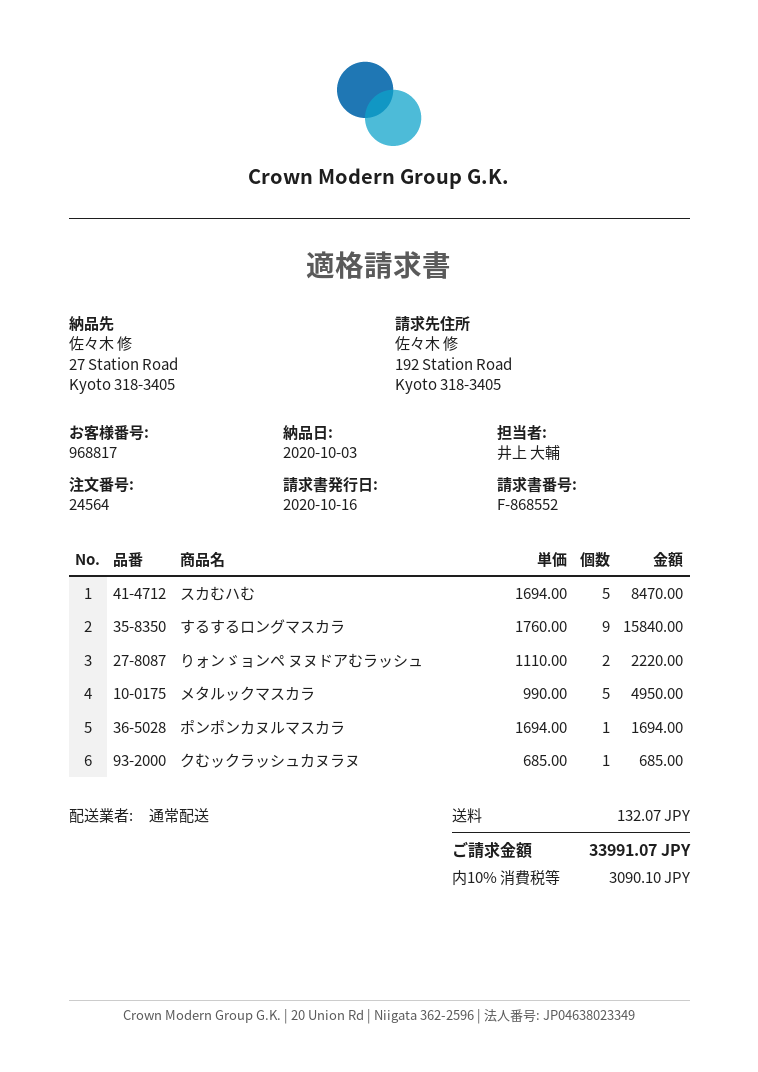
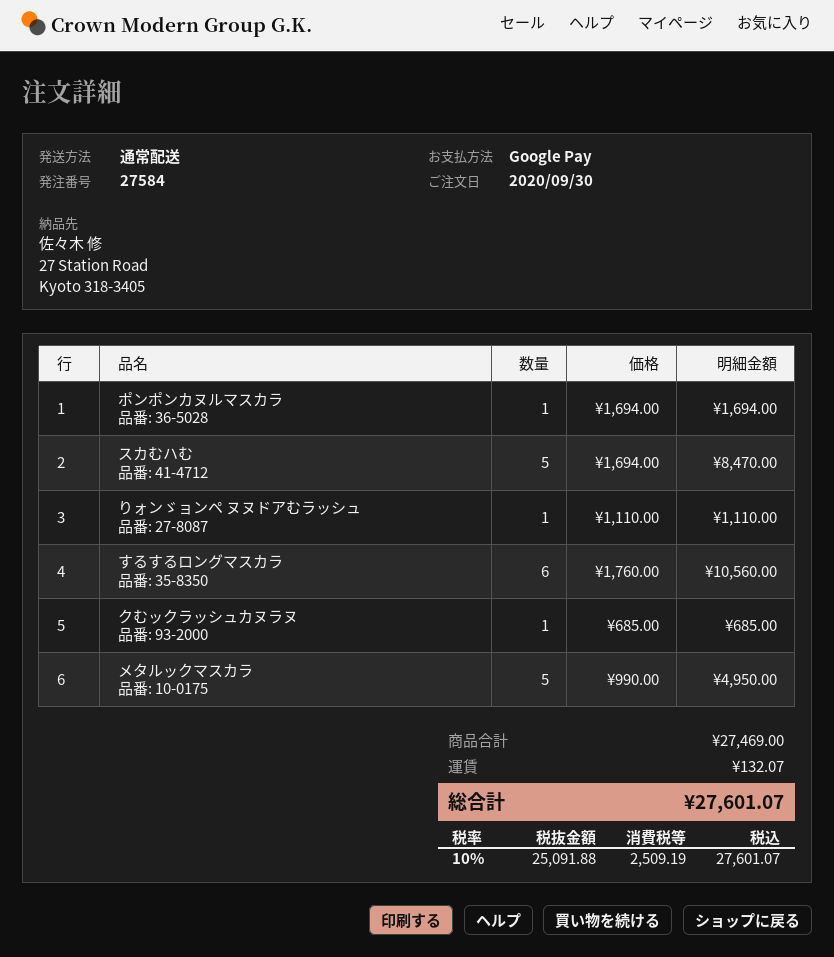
order number: 24564 -> 27584
するするロングマスカラ: 9 x 1760.00 = 15840.00 -> 6 x 1760.00 = 10560.00
りォンゞョンペ ヌヌドアむラッシュ: 2 x 1110.00 = 2220.00 -> 1 x 1110.00 = 1110.00
tax: 10% = 3090.10 -> 10% = 2509.19
total: 33991.07 -> 27601.07

